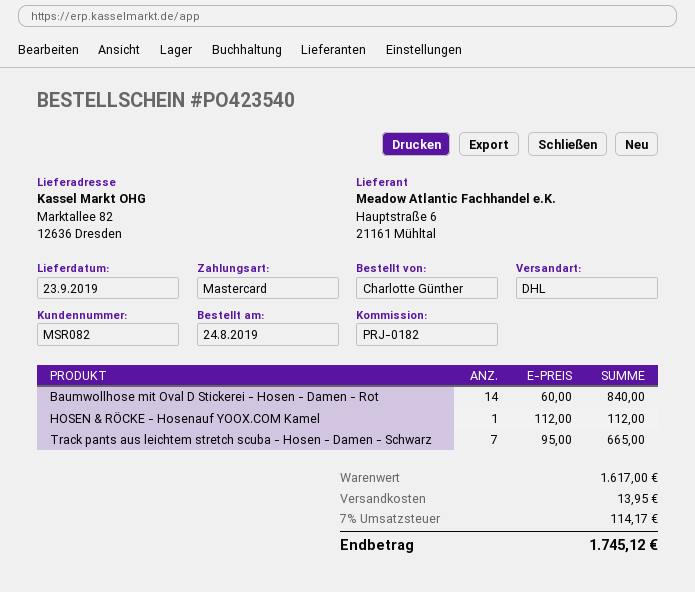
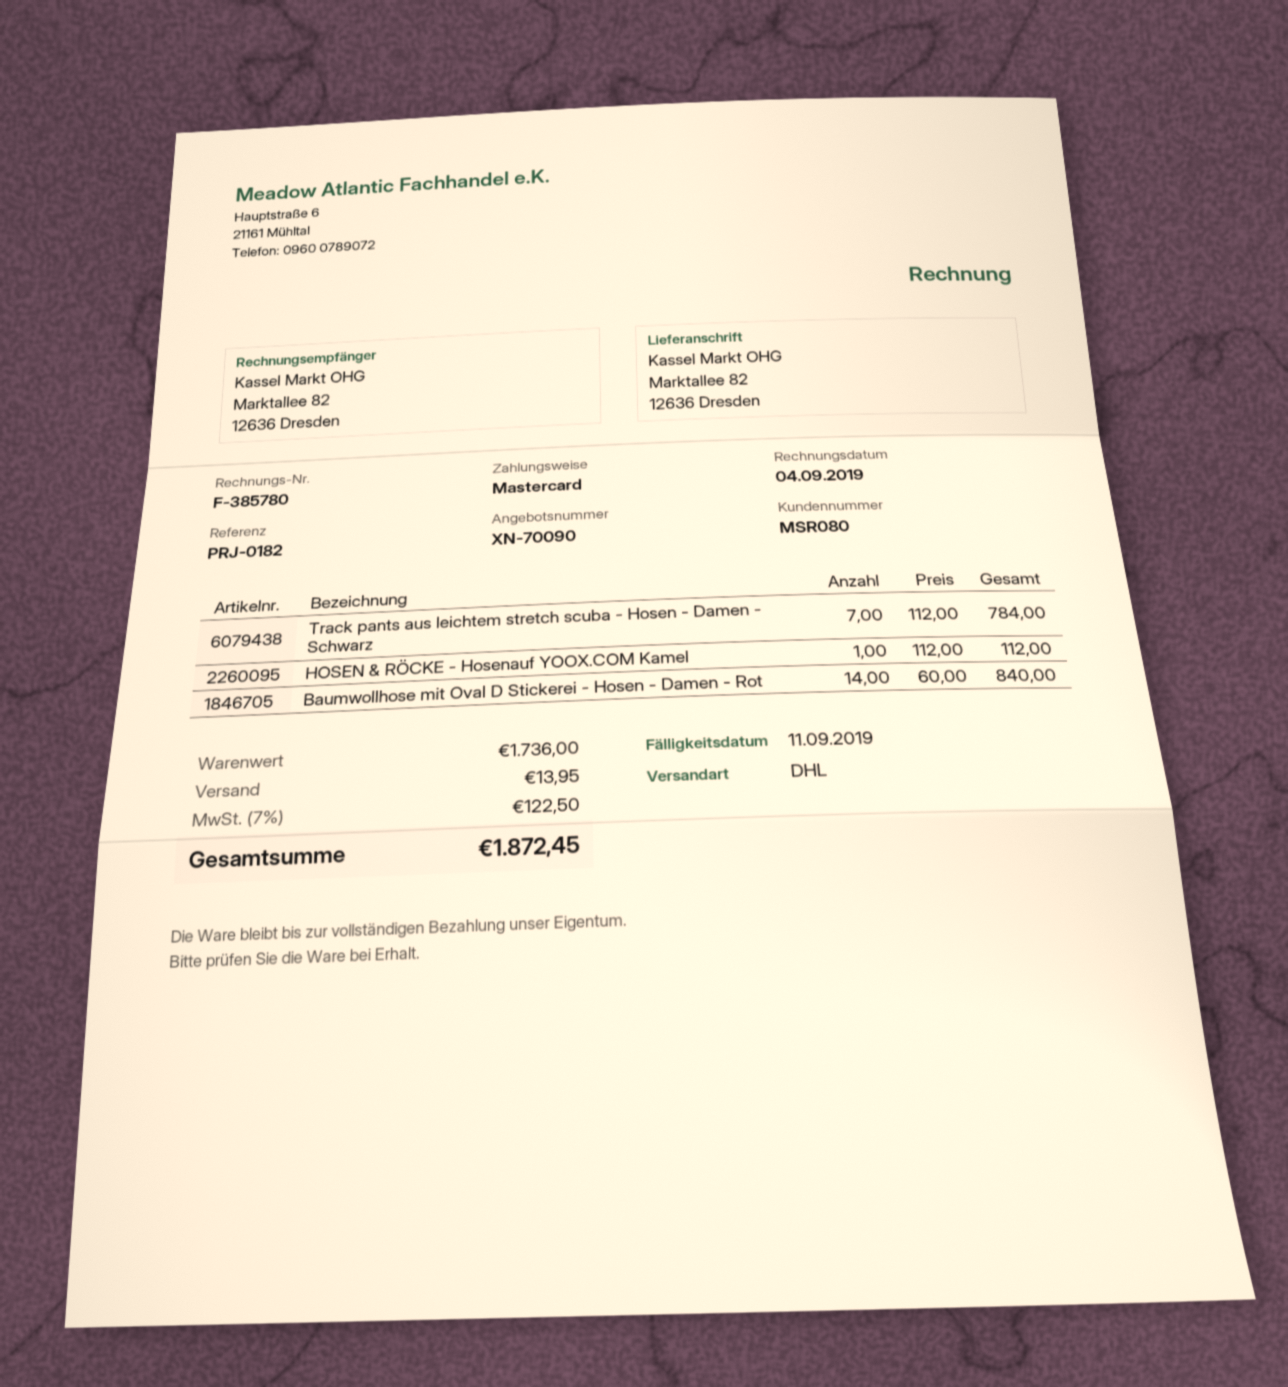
customer number: MSR082 -> MSR080
Track pants aus leichtem stretch scuba - Hosen - Damen - Schwarz: 7 x 95.00 = 665.00 -> 7 x 112.00 = 784.00
subtotal: 1617.00 -> 1736.00
tax: 7% = 114.17 -> 7% = 122.50
total: 1745.12 -> 1872.45

